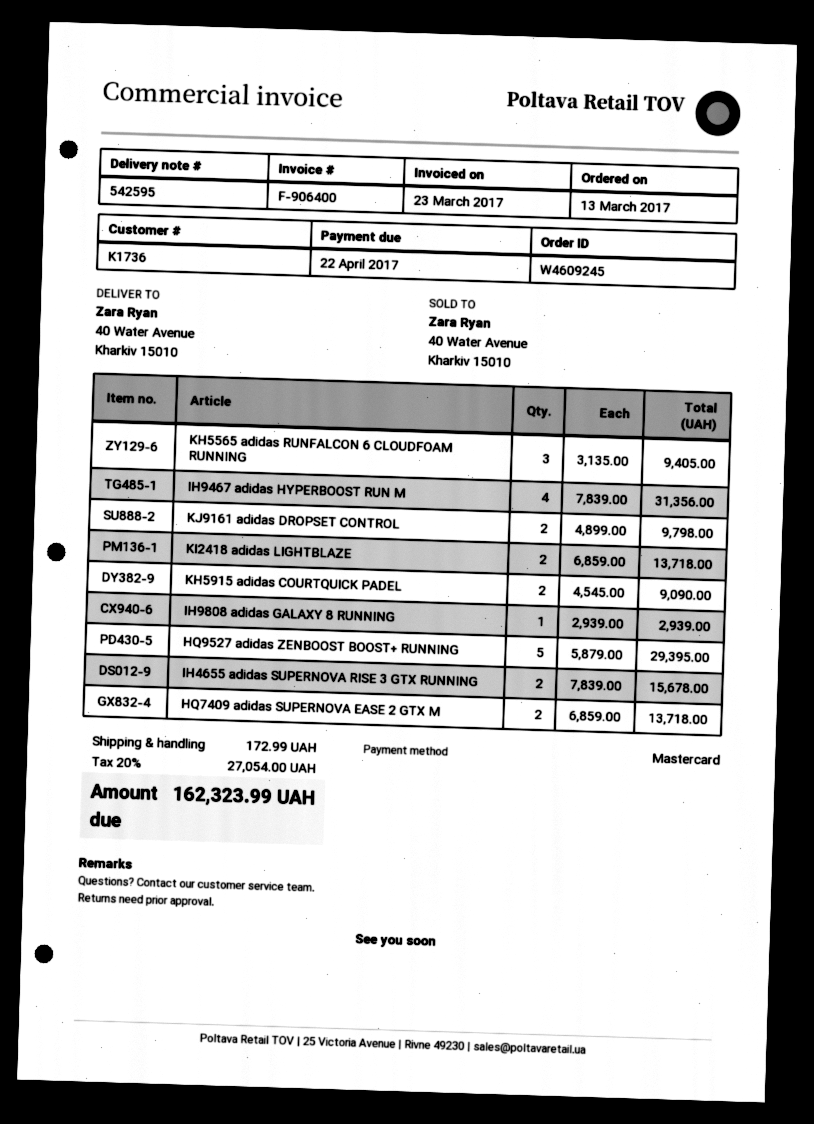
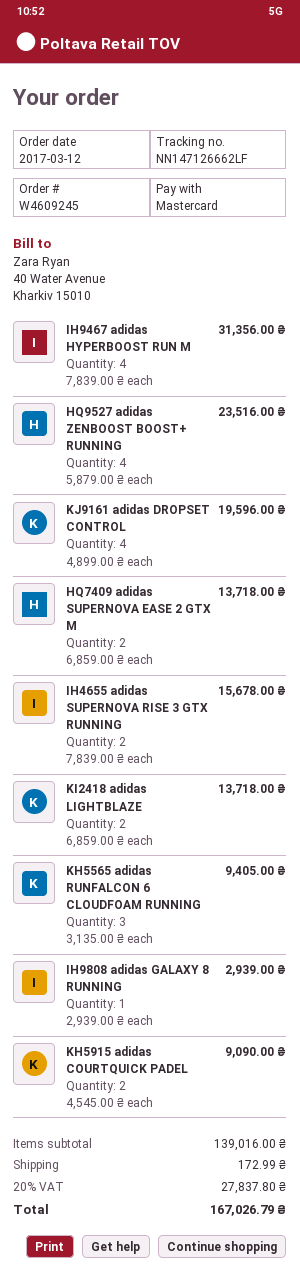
order date: 2017-03-13 -> 2017-03-12
KJ9161 adidas DROPSET CONTROL: 2 x 4899.00 = 9798.00 -> 4 x 4899.00 = 19596.00
HQ9527 adidas ZENBOOST BOOST+ RUNNING: 5 x 5879.00 = 29395.00 -> 4 x 5879.00 = 23516.00
tax: 20% = 27054.00 -> 20% = 27837.80
total: 162323.99 -> 167026.79

